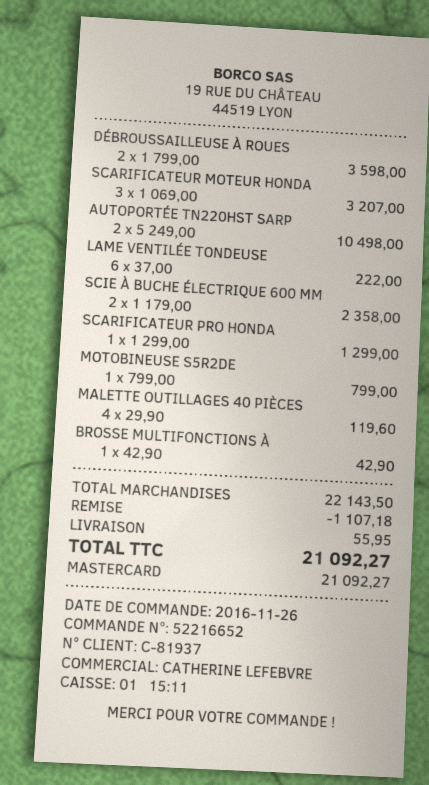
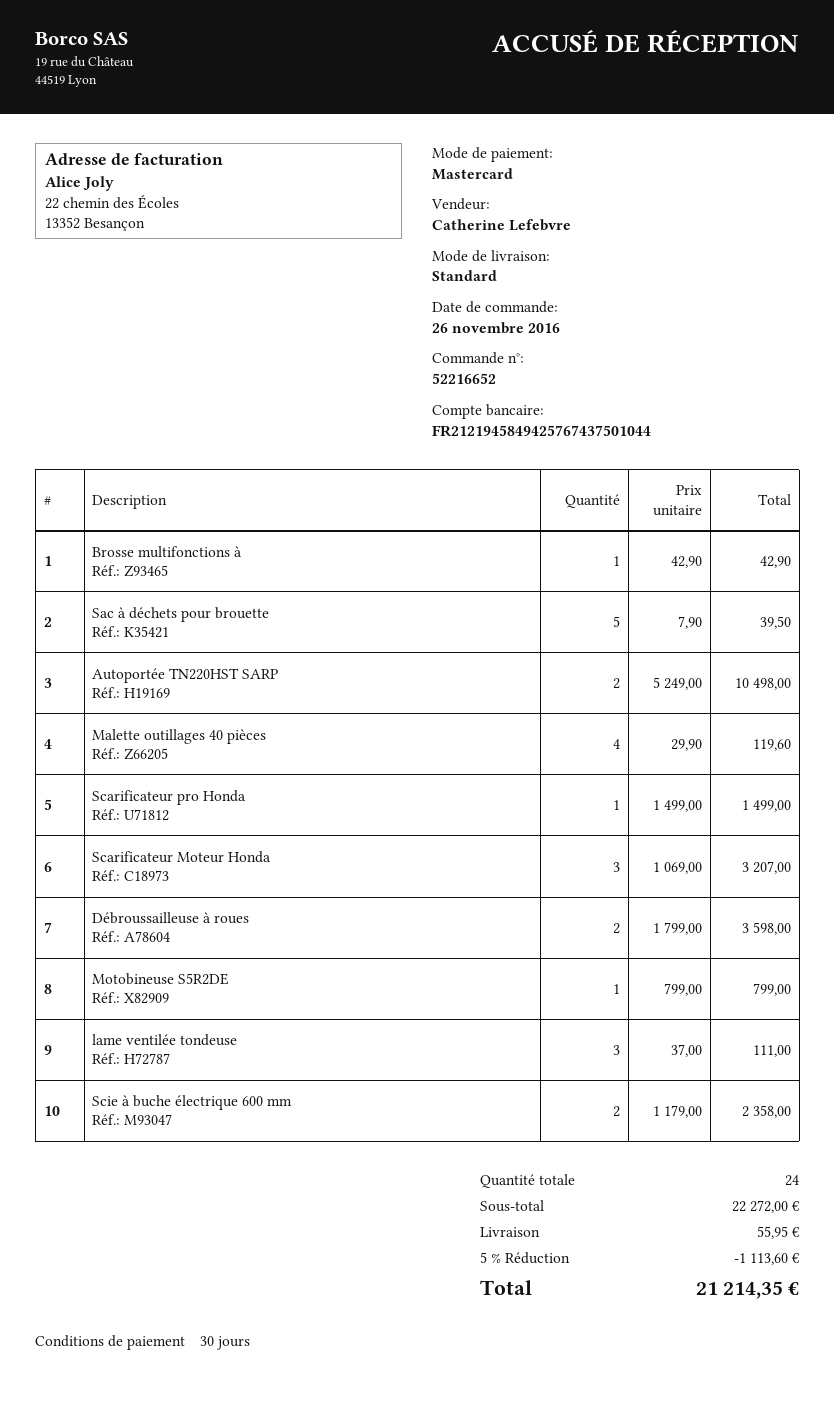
LAME VENTILÉE TONDEUSE: 6 x 37.00 = 222.00 -> 3 x 37.00 = 111.00
SCARIFICATEUR PRO HONDA: 1 x 1299.00 = 1299.00 -> 1 x 1499.00 = 1499.00
Sac à déchets pour brouette: none -> 5 x 7.90 = 39.50
subtotal: 22143.50 -> 22272.00
discount: 1107.18 -> 1113.60
total: 21092.27 -> 21214.35

